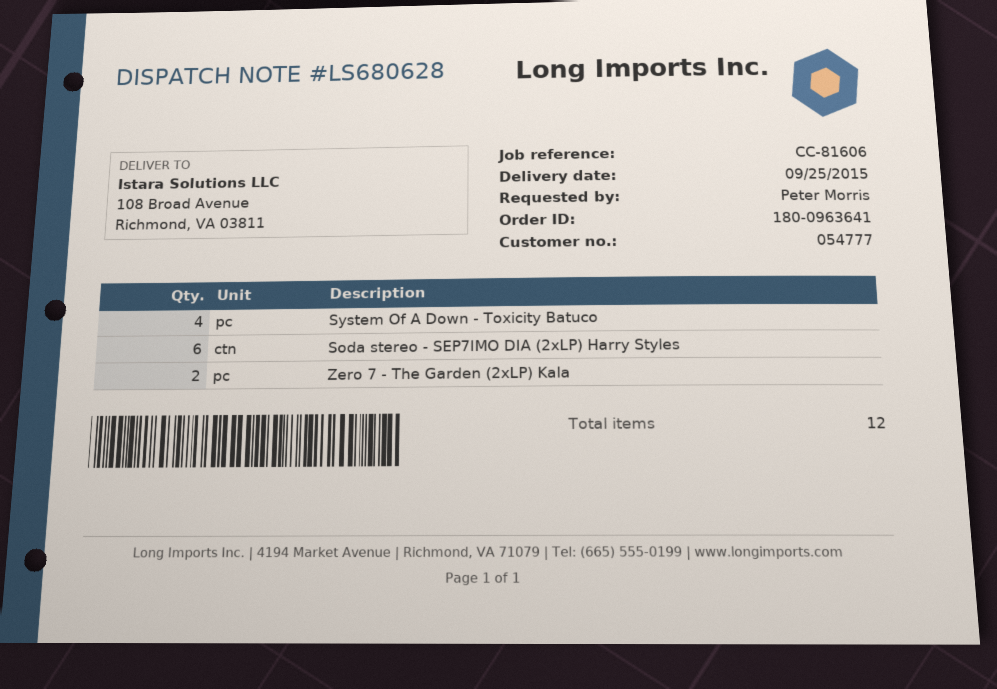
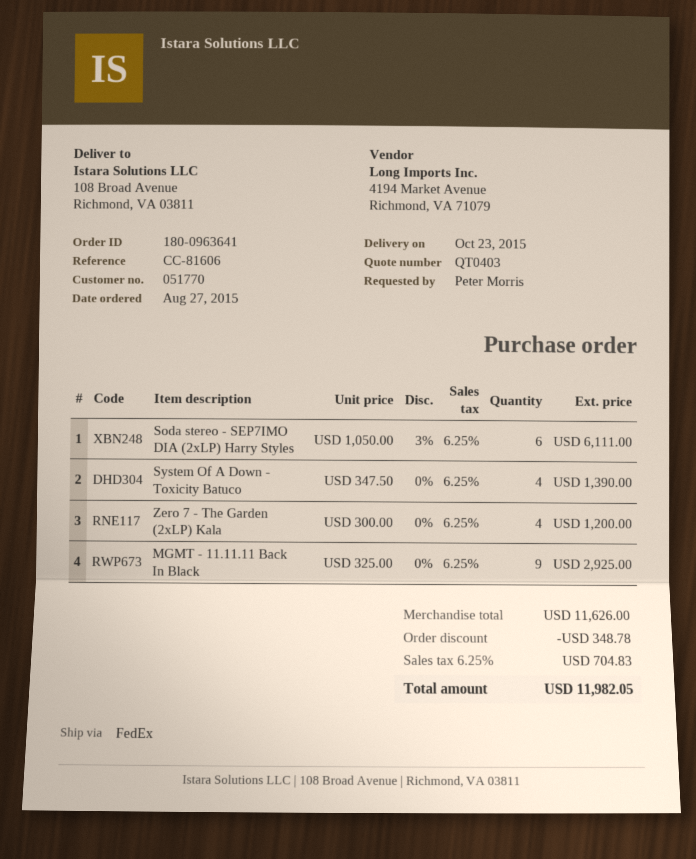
delivery date: 2015-09-25 -> 2015-10-23
customer number: 054777 -> 051770
Zero 7 - The Garden (2xLP) Kala: 2 -> 4
MGMT - 11.11.11 Back In Black: none -> 9

